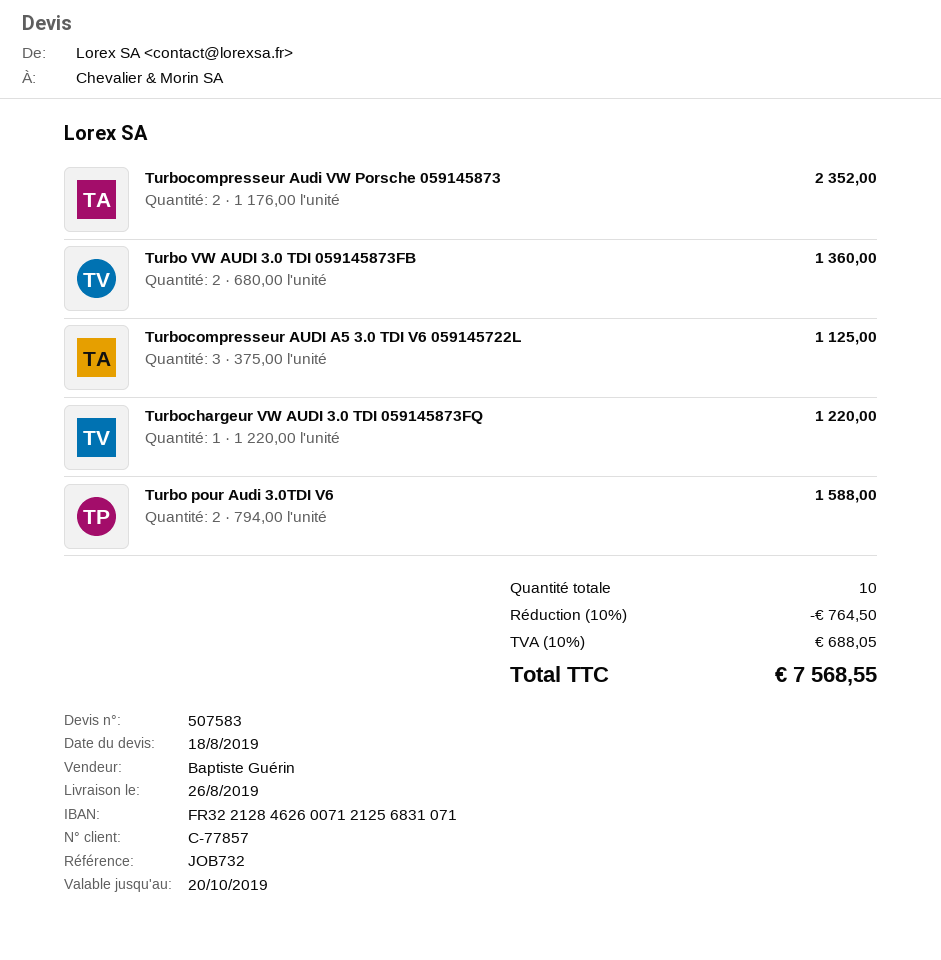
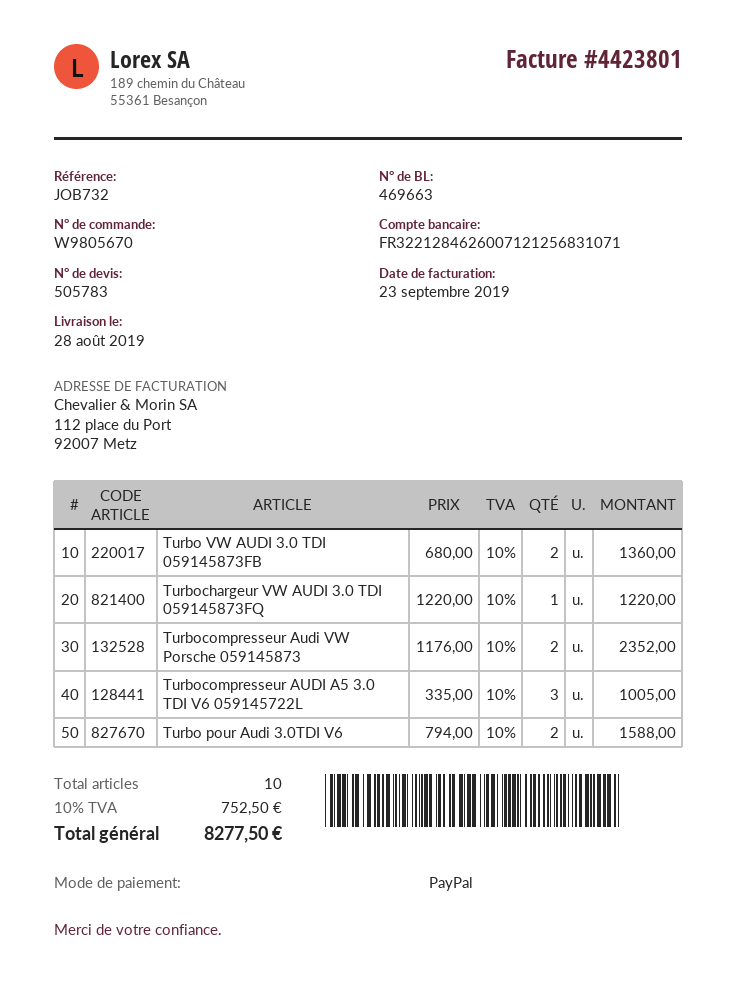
quote number: 507583 -> 505783
delivery date: 2019-08-26 -> 2019-08-28
Turbocompresseur AUDI A5 3.0 TDI V6 059145722L: 3 x 375.00 = 1125.00 -> 3 x 335.00 = 1005.00
discount: 10% = 764.50 -> none
tax: 10% = 688.05 -> 10% = 752.50
total: 7568.55 -> 8277.50

